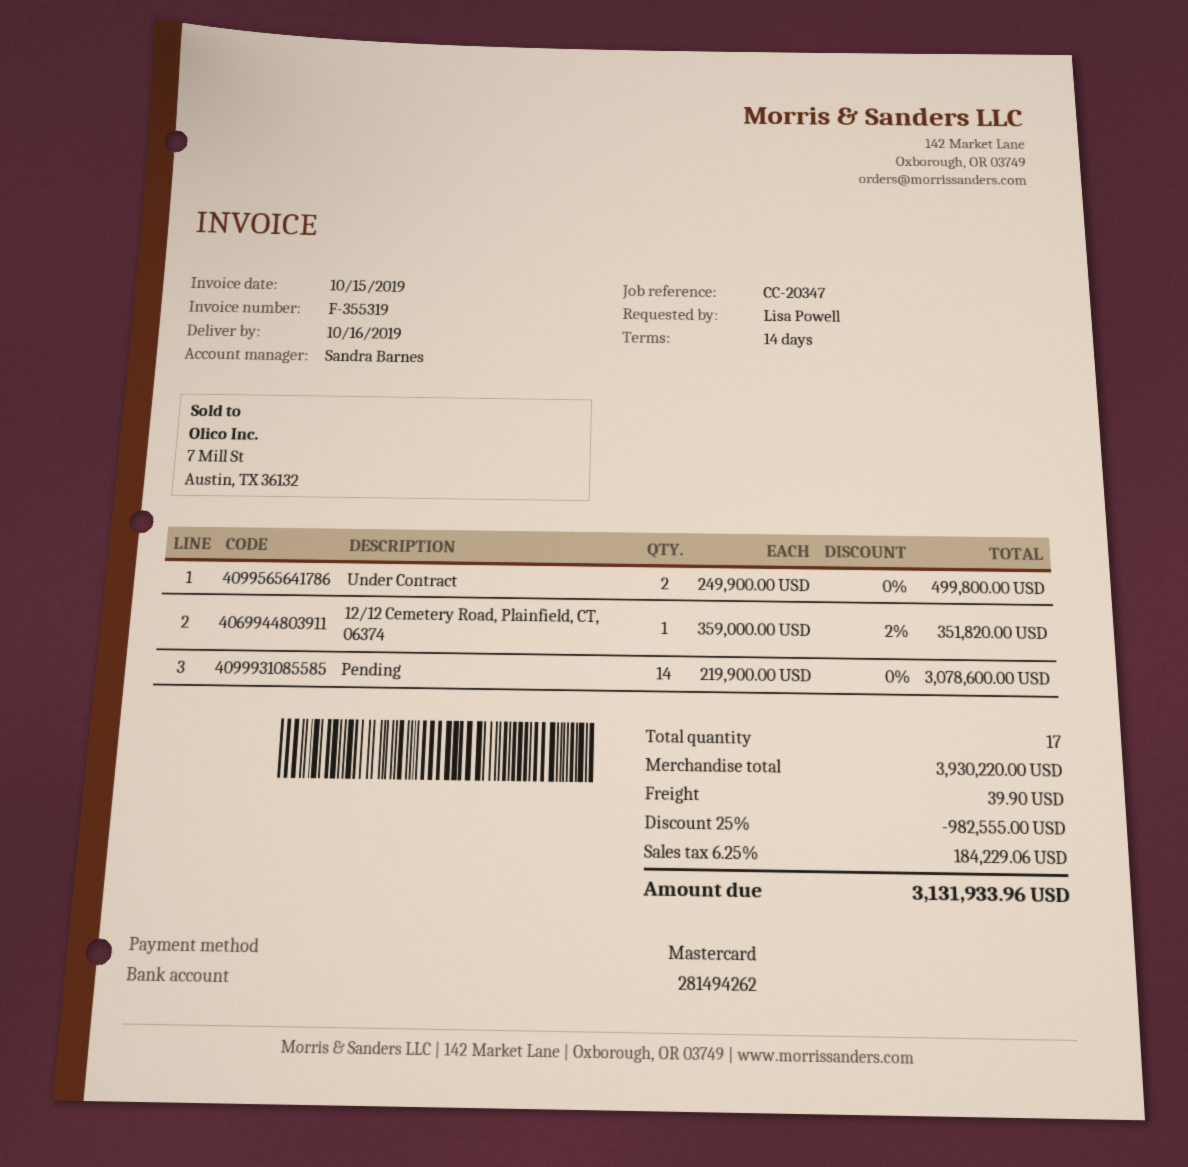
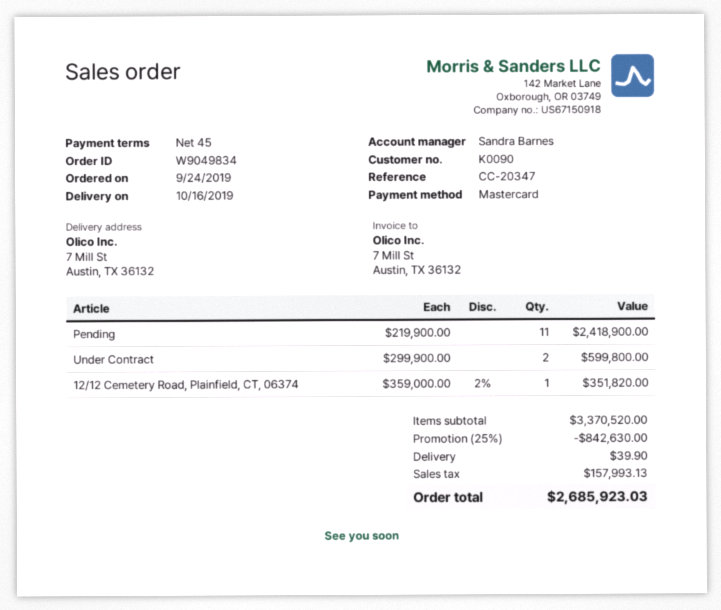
payment terms: 14 days -> 45 days
Under Contract: 2 x 249900.00 = 499800.00 -> 2 x 299900.00 = 599800.00
Pending: 14 x 219900.00 = 3078600.00 -> 11 x 219900.00 = 2418900.00
subtotal: 3930220.00 -> 3370520.00
discount: 25% = 982555.00 -> 25% = 842630.00
tax: 184229.06 -> 157993.13
total: 3131933.96 -> 2685923.03

